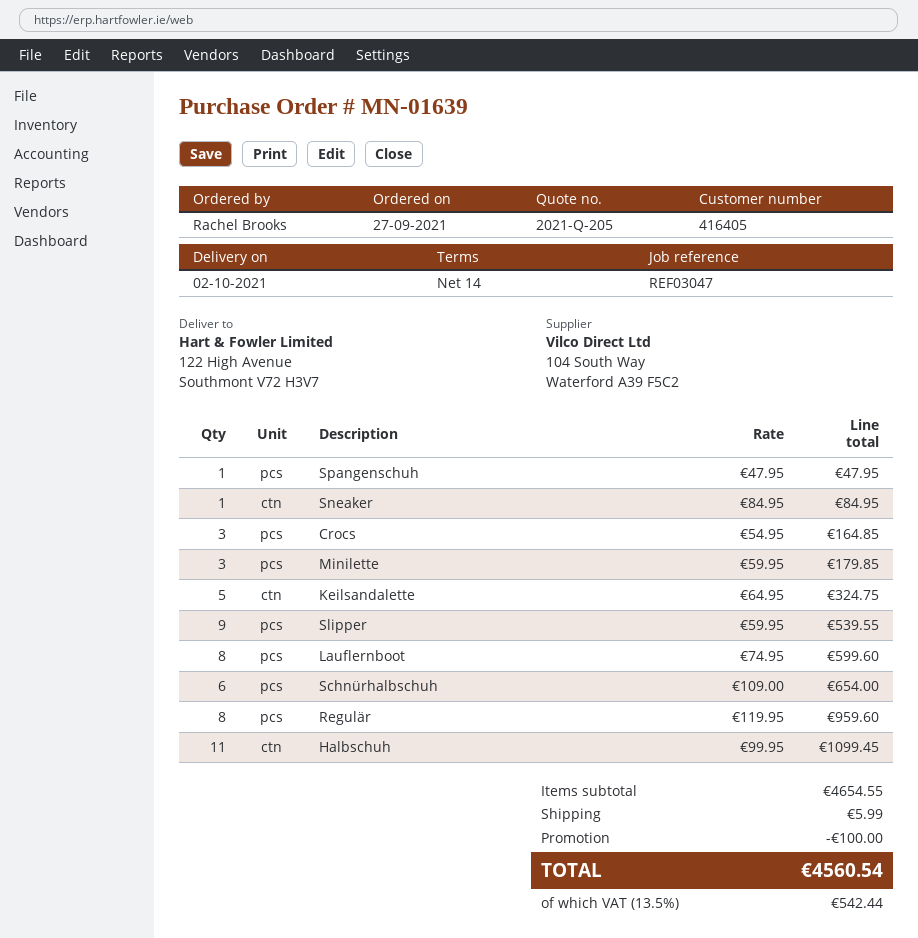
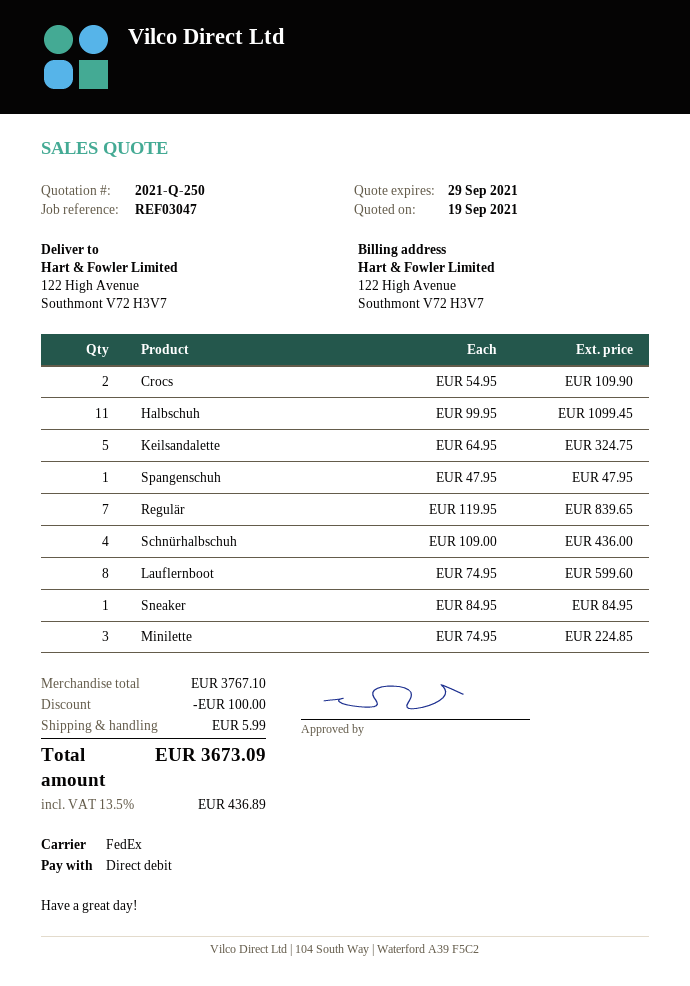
quote number: 2021-Q-205 -> 2021-Q-250
Crocs: 3 x 54.95 = 164.85 -> 2 x 54.95 = 109.90
Minilette: 3 x 59.95 = 179.85 -> 3 x 74.95 = 224.85
Slipper: 9 x 59.95 = 539.55 -> none
Schnürhalbschuh: 6 x 109.00 = 654.00 -> 4 x 109.00 = 436.00
Regulär: 8 x 119.95 = 959.60 -> 7 x 119.95 = 839.65
subtotal: 4654.55 -> 3767.10
tax: 13.5% = 542.44 -> 13.5% = 436.89
total: 4560.54 -> 3673.09

